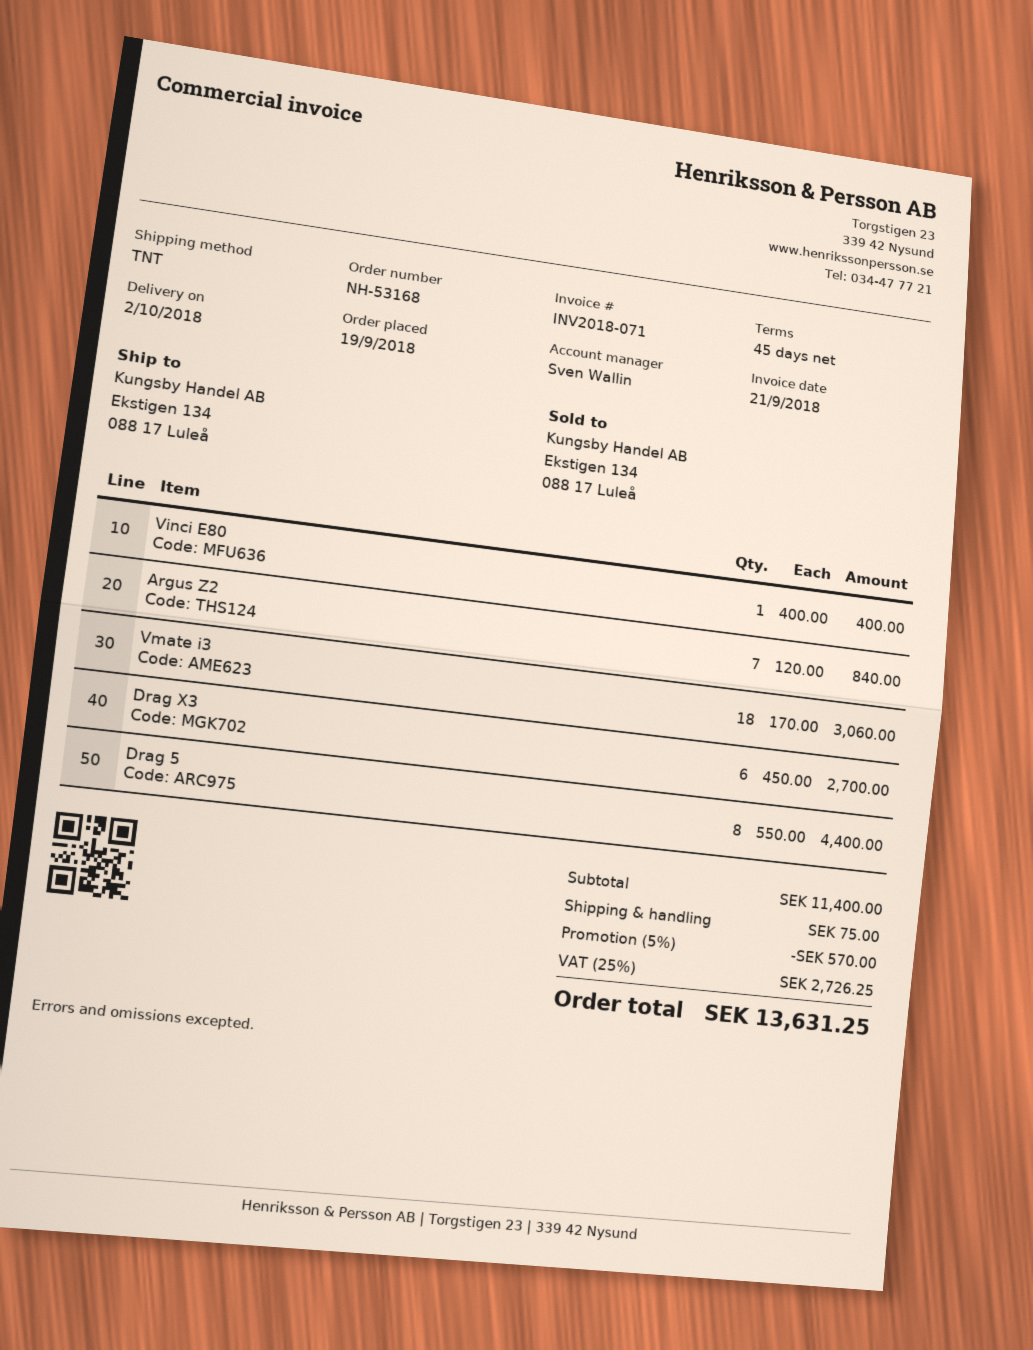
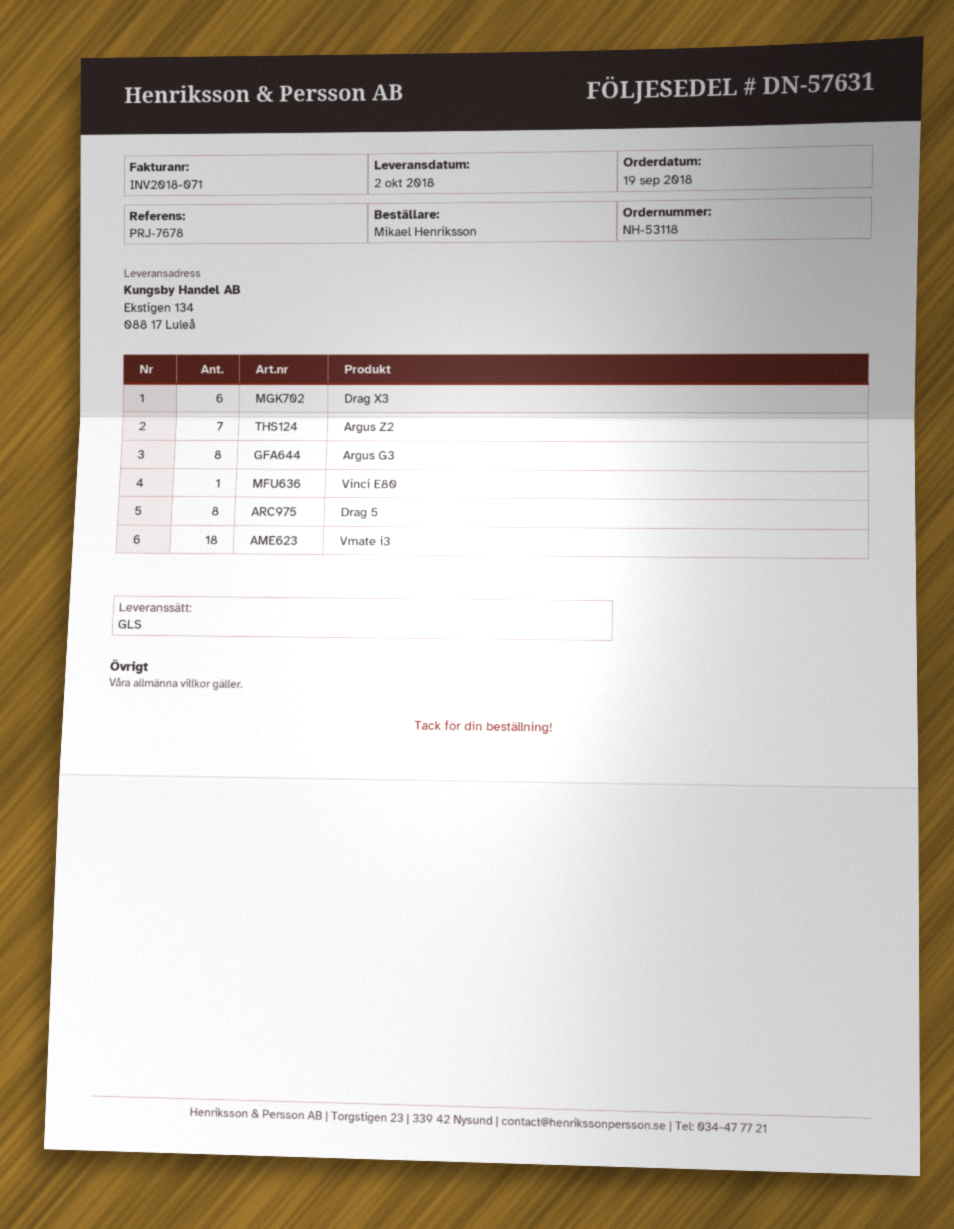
order number: NH-53168 -> NH-53118
shipping method: TNT -> GLS
Argus G3: none -> 8

